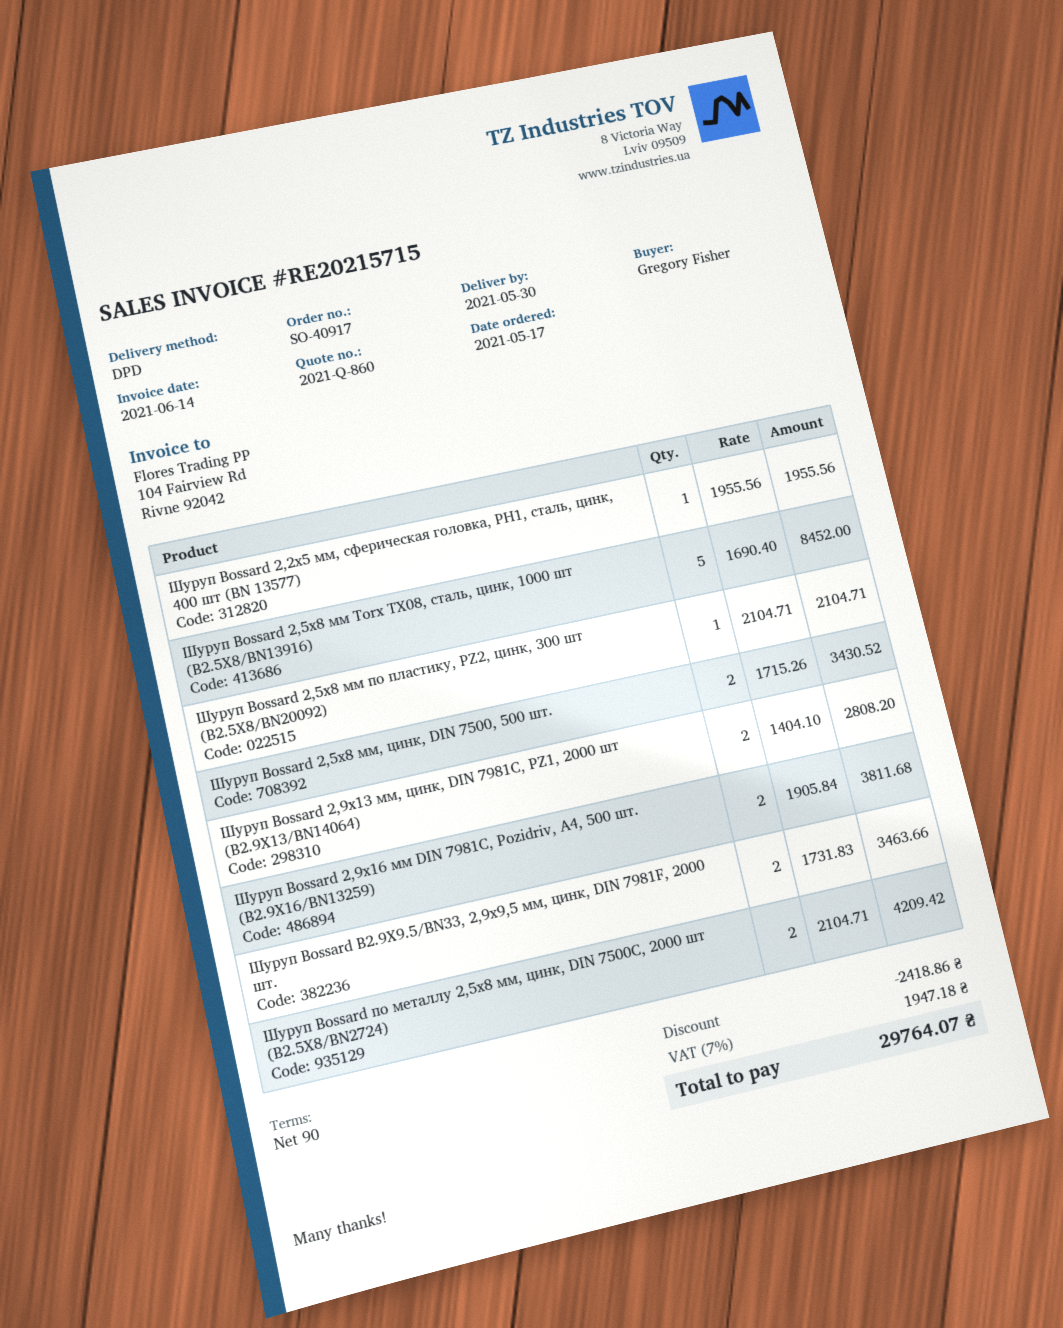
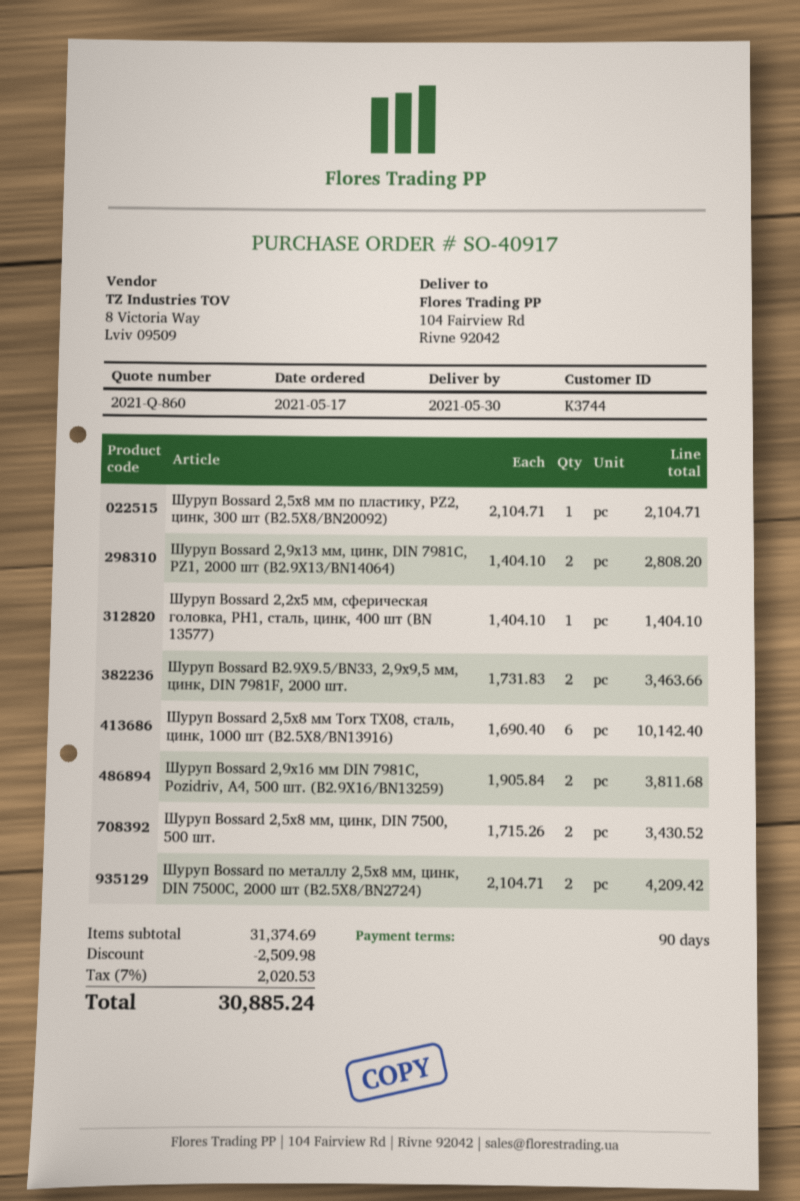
Шуруп Bossard 2,2x5 мм, сферическая головка, PH1, сталь, цинк, 400 шт (BN 13577): 1 x 1955.56 = 1955.56 -> 1 x 1404.10 = 1404.10
Шуруп Bossard 2,5x8 мм Torx TX08, сталь, цинк, 1000 шт (B2.5X8/BN13916): 5 x 1690.40 = 8452.00 -> 6 x 1690.40 = 10142.40
discount: 2418.86 -> 2509.98
tax: 7% = 1947.18 -> 7% = 2020.53
total: 29764.07 -> 30885.24

